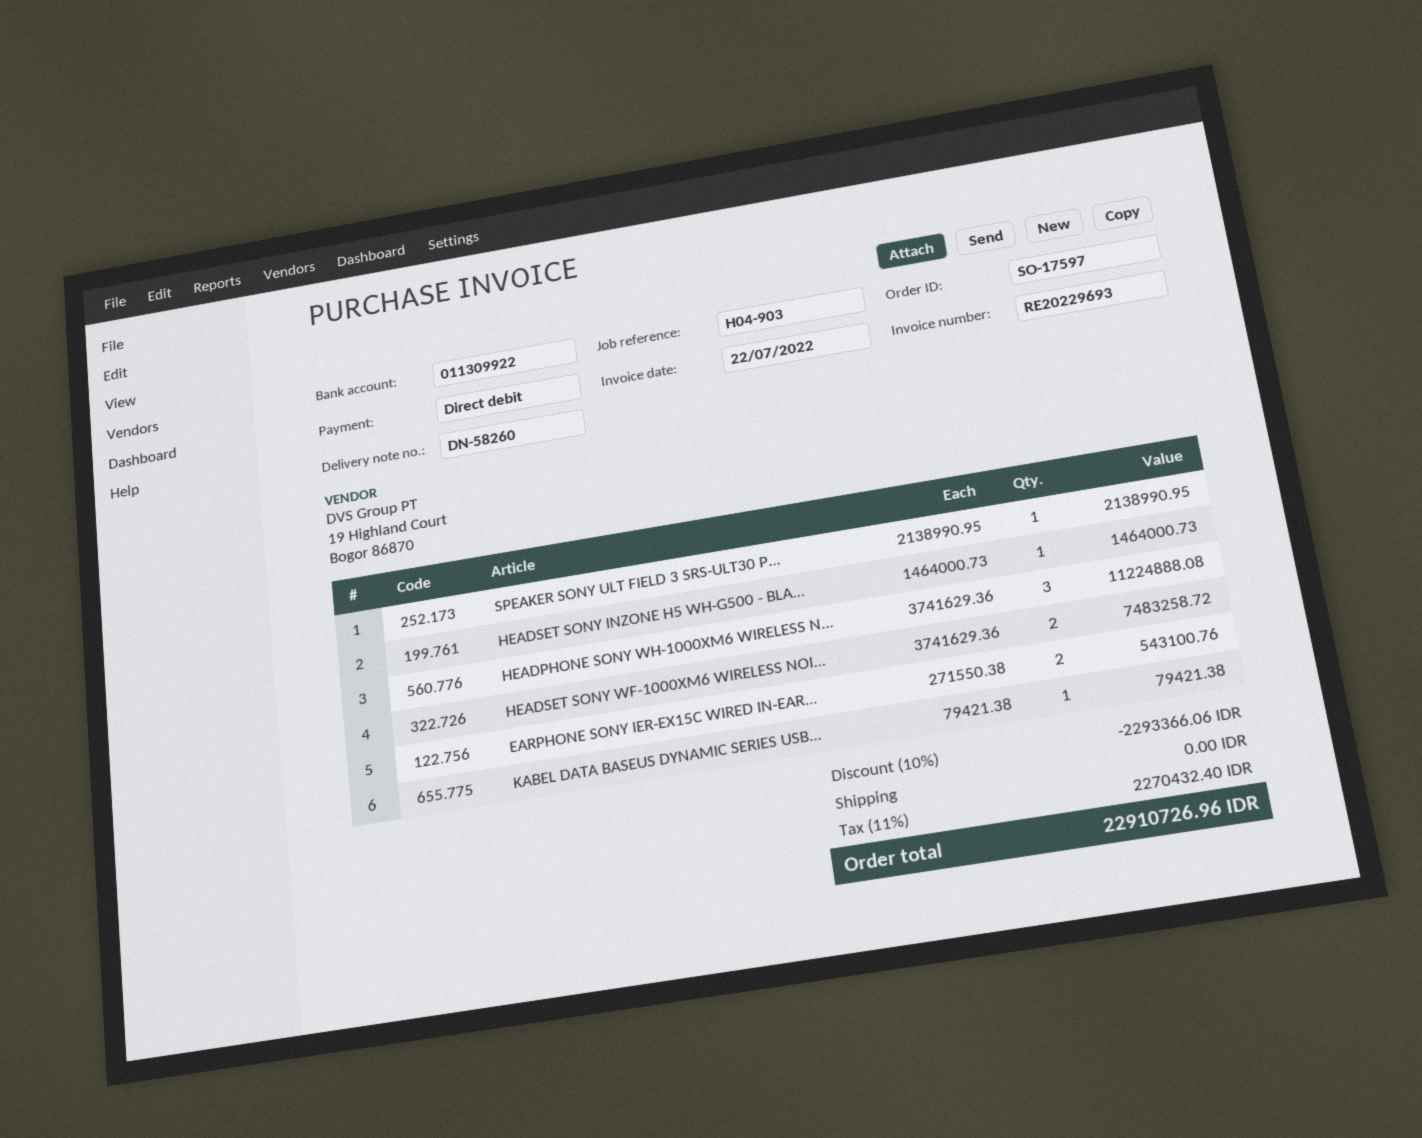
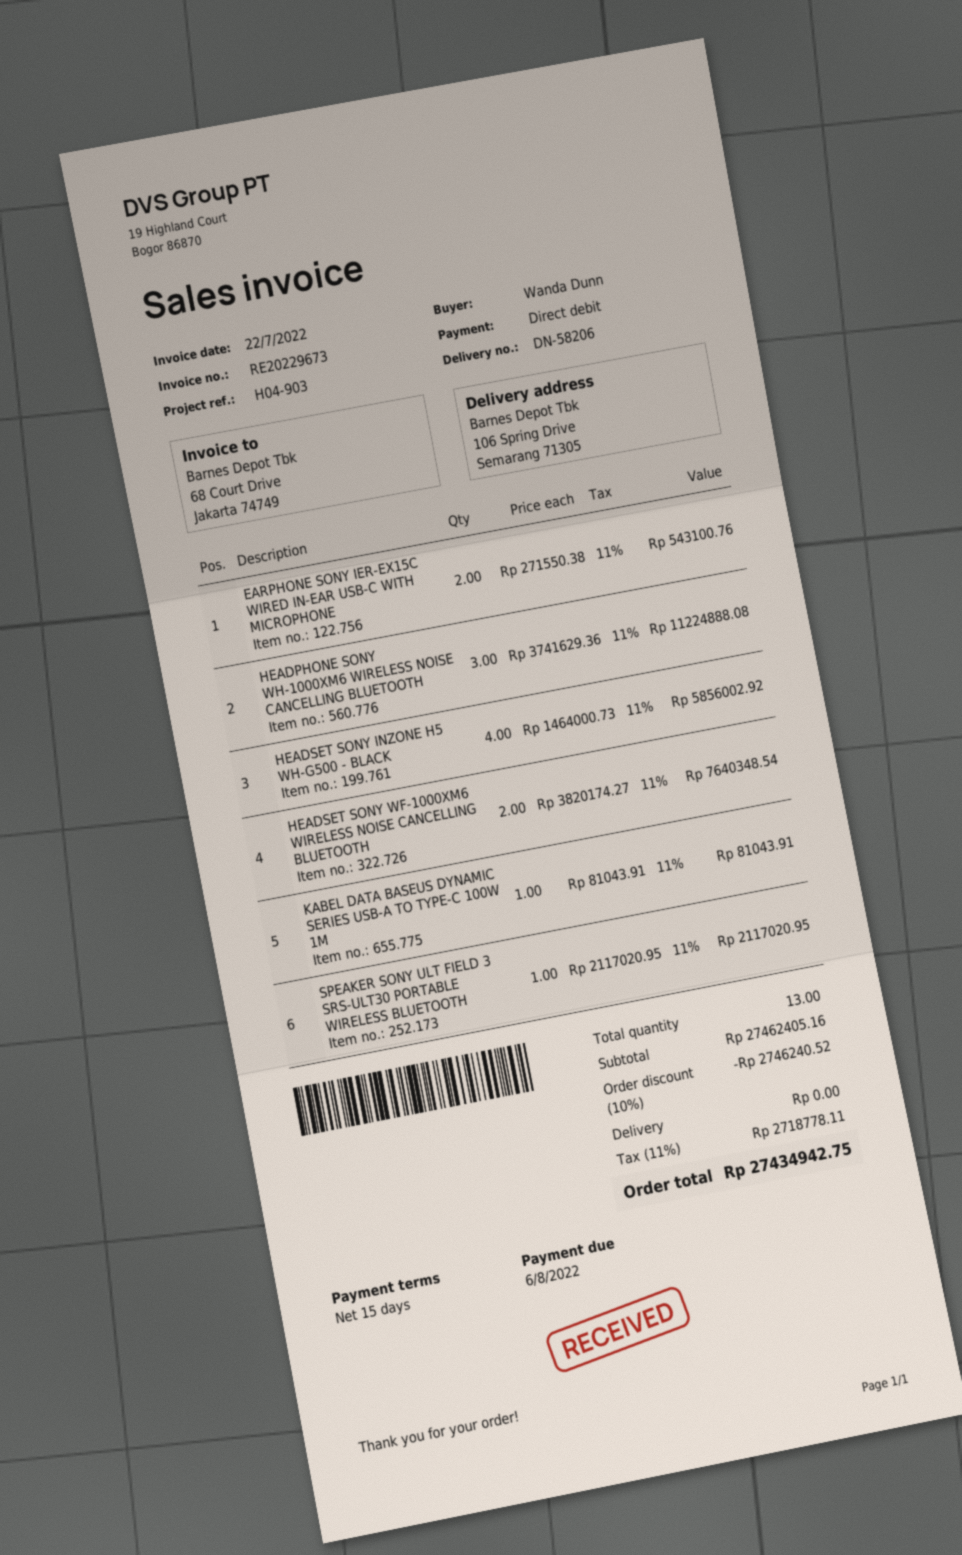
delivery note number: DN-58260 -> DN-58206
invoice number: RE20229693 -> RE20229673
SPEAKER SONY ULT FIELD 3 SRS-ULT30 P...: 1 x 2138990.95 = 2138990.95 -> 1 x 2117020.95 = 2117020.95
HEADSET SONY INZONE H5 WH-G500 - BLA...: 1 x 1464000.73 = 1464000.73 -> 4 x 1464000.73 = 5856002.92
HEADSET SONY WF-1000XM6 WIRELESS NOI...: 2 x 3741629.36 = 7483258.72 -> 2 x 3820174.27 = 7640348.54
KABEL DATA BASEUS DYNAMIC SERIES USB...: 1 x 79421.38 = 79421.38 -> 1 x 81043.91 = 81043.91
discount: 10% = 2293366.06 -> 10% = 2746240.52
tax: 11% = 2270432.40 -> 11% = 2718778.11
total: 22910726.96 -> 27434942.75

